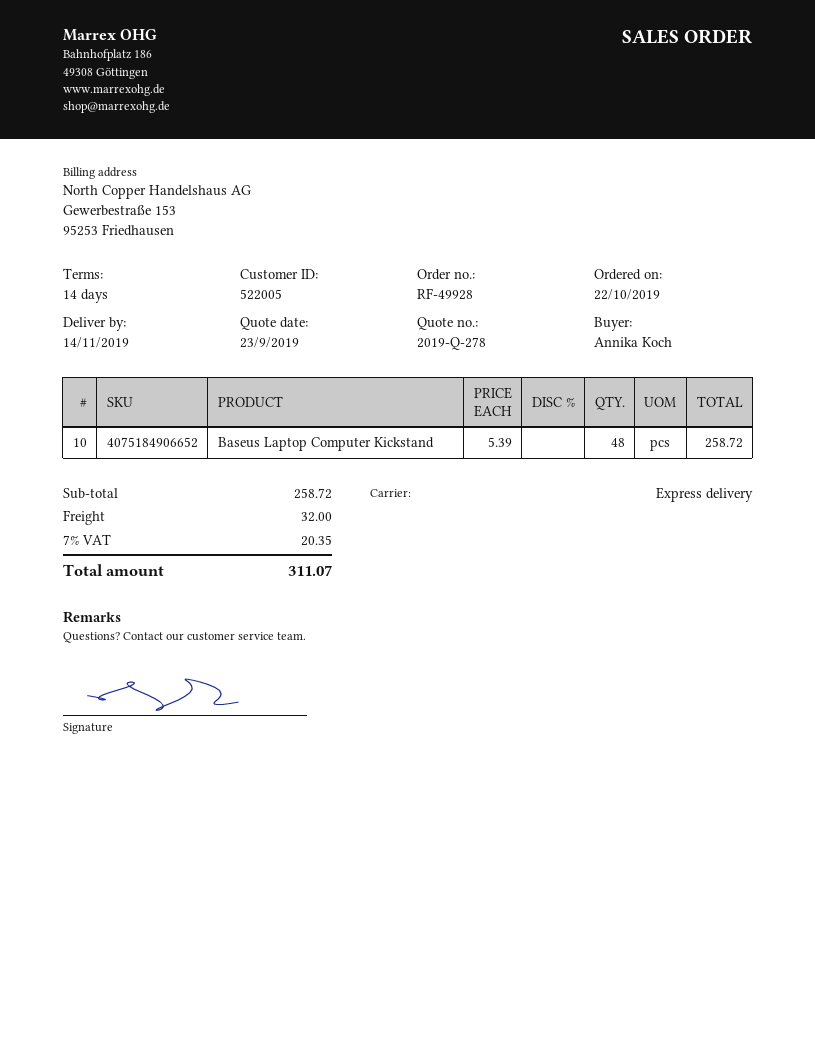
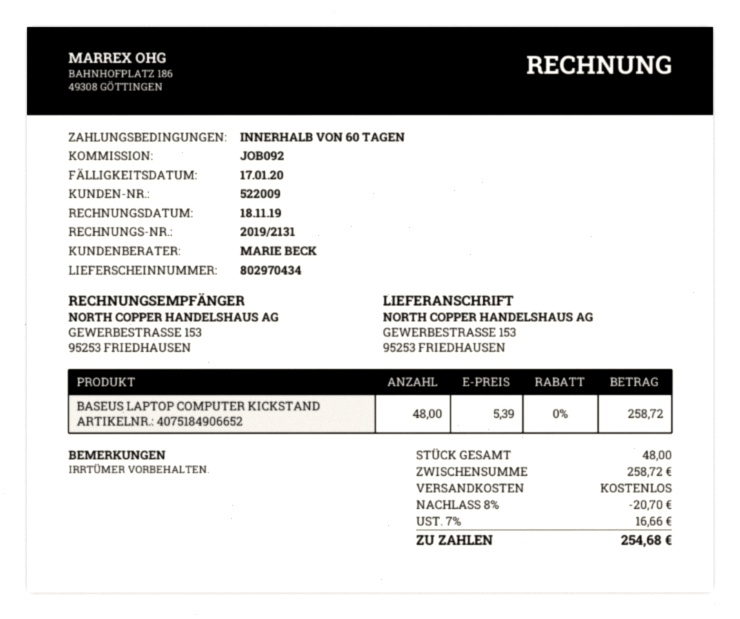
payment terms: 14 days -> 60 days
customer number: 522005 -> 522009
discount: none -> 8% = 20.70
shipping: 32.00 -> 0.00
tax: 7% = 20.35 -> 7% = 16.66
total: 311.07 -> 254.68

